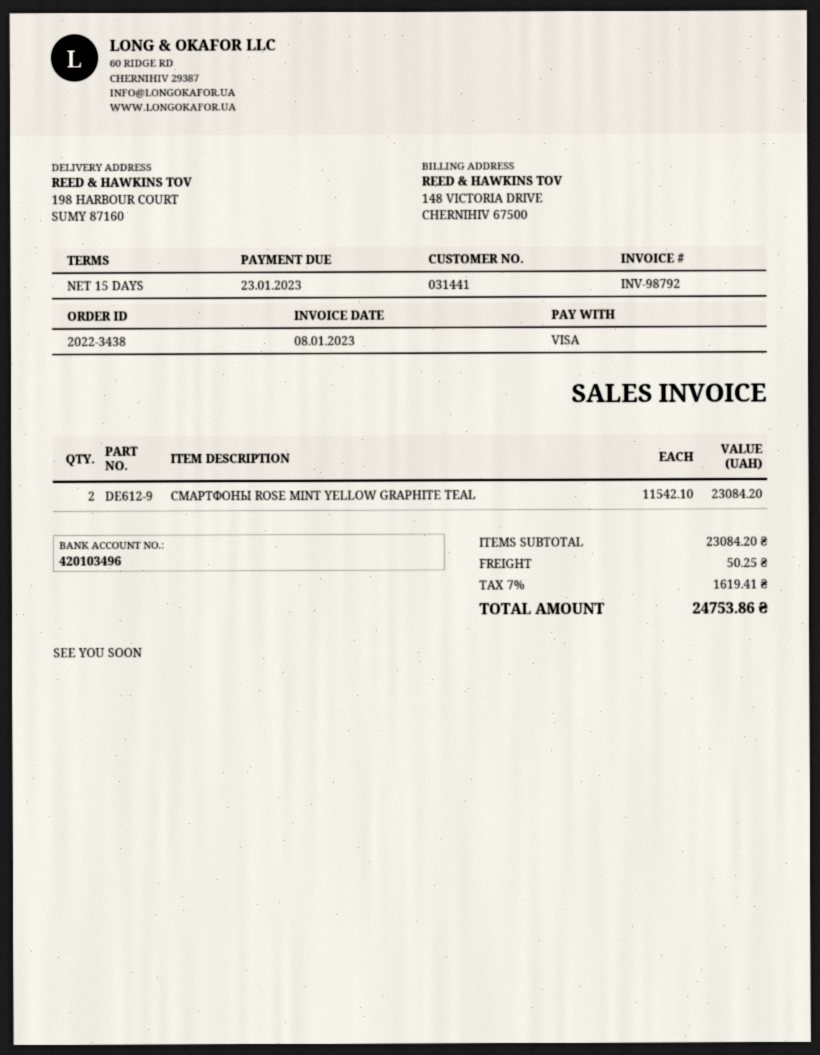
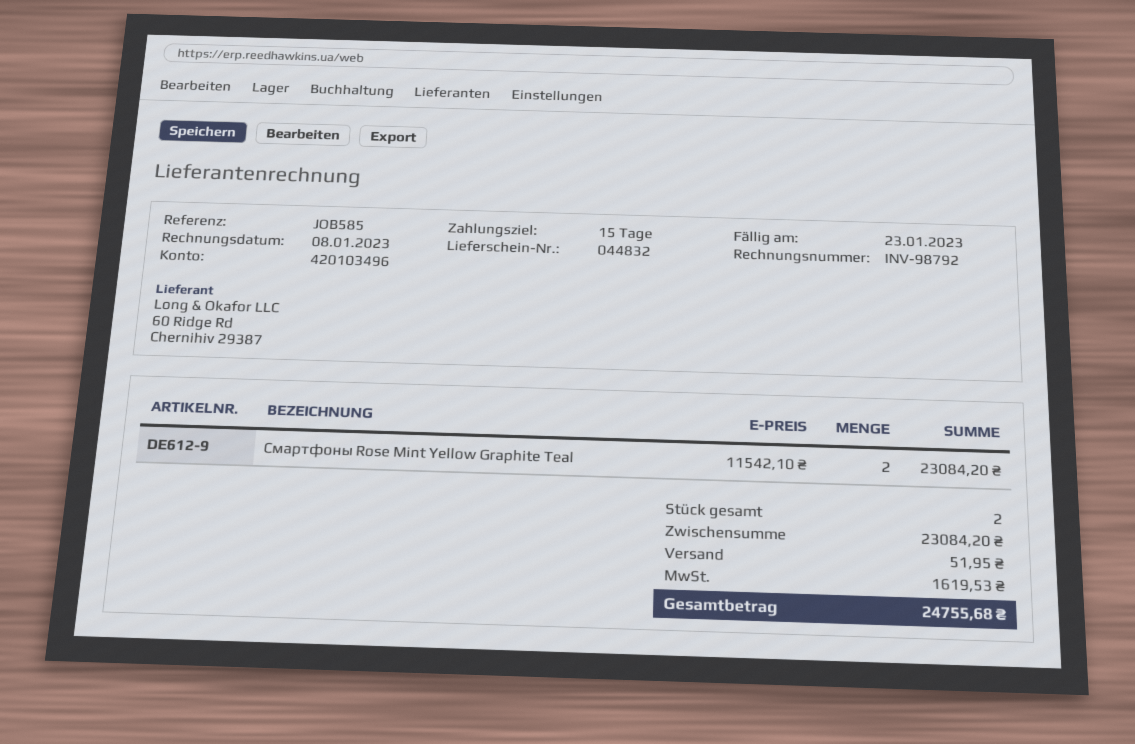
shipping: 50.25 -> 51.95
tax: 1619.41 -> 1619.53
total: 24753.86 -> 24755.68

